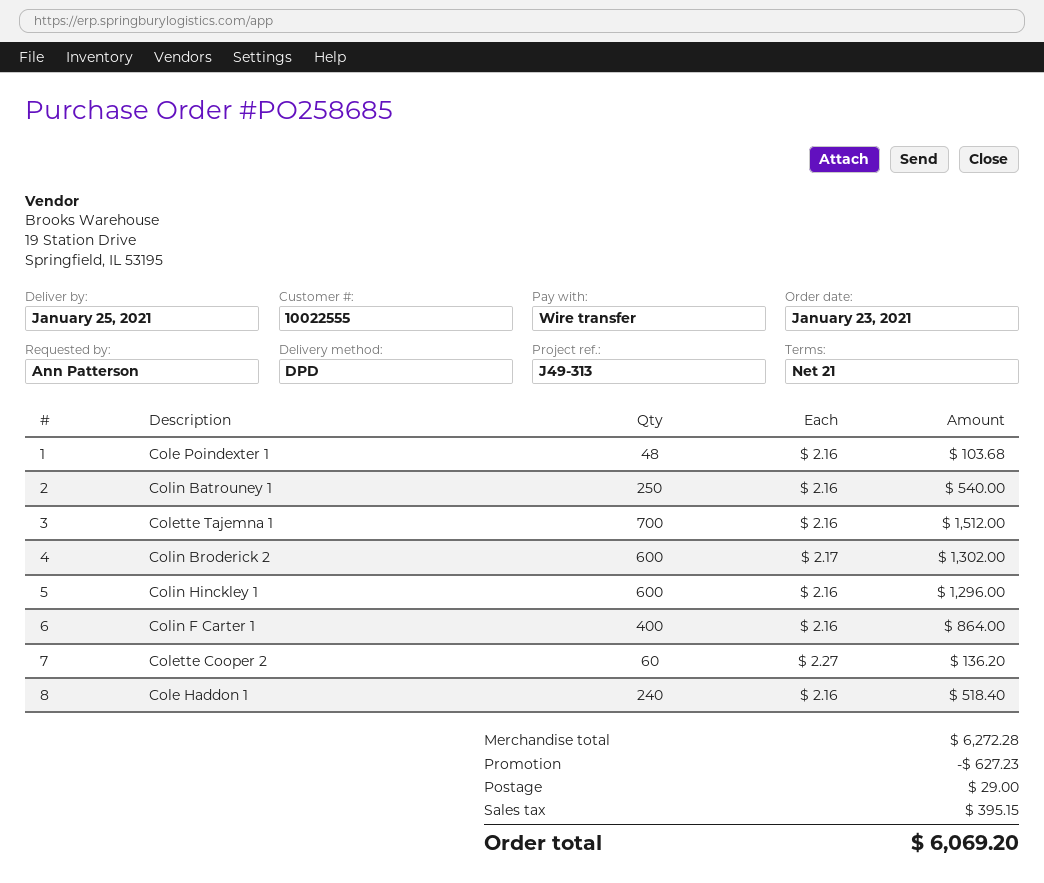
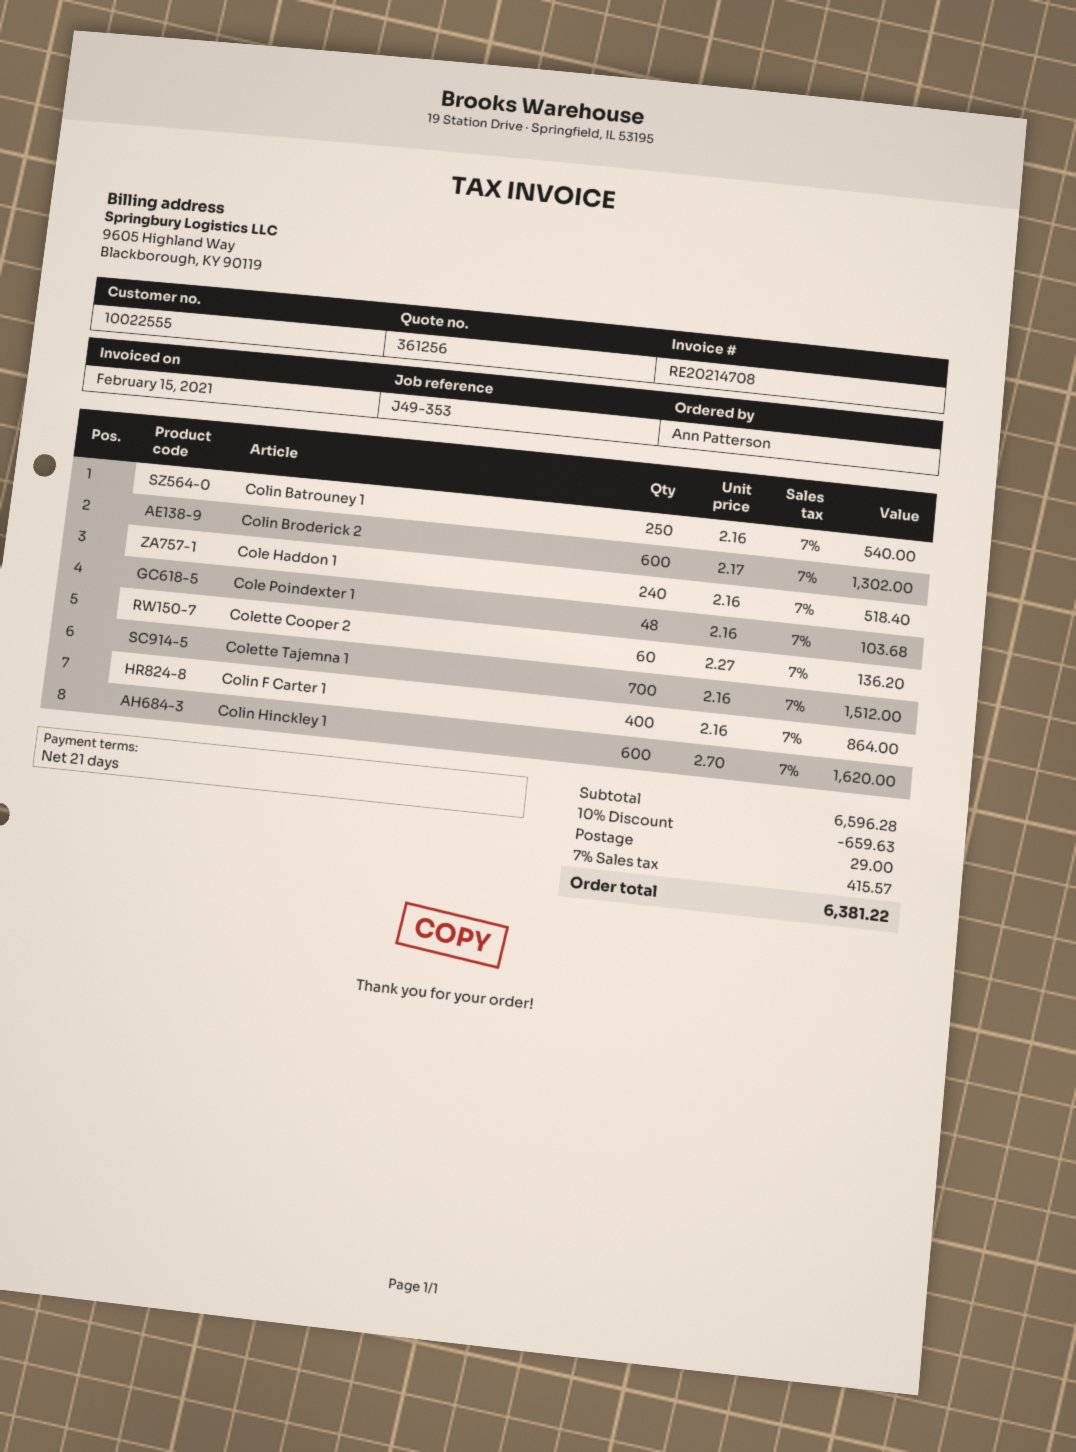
reference: J49-313 -> J49-353
Colin Hinckley 1: 600 x 2.16 = 1296.00 -> 600 x 2.70 = 1620.00
subtotal: 6272.28 -> 6596.28
discount: 627.23 -> 659.63
tax: 395.15 -> 415.57
total: 6069.20 -> 6381.22

